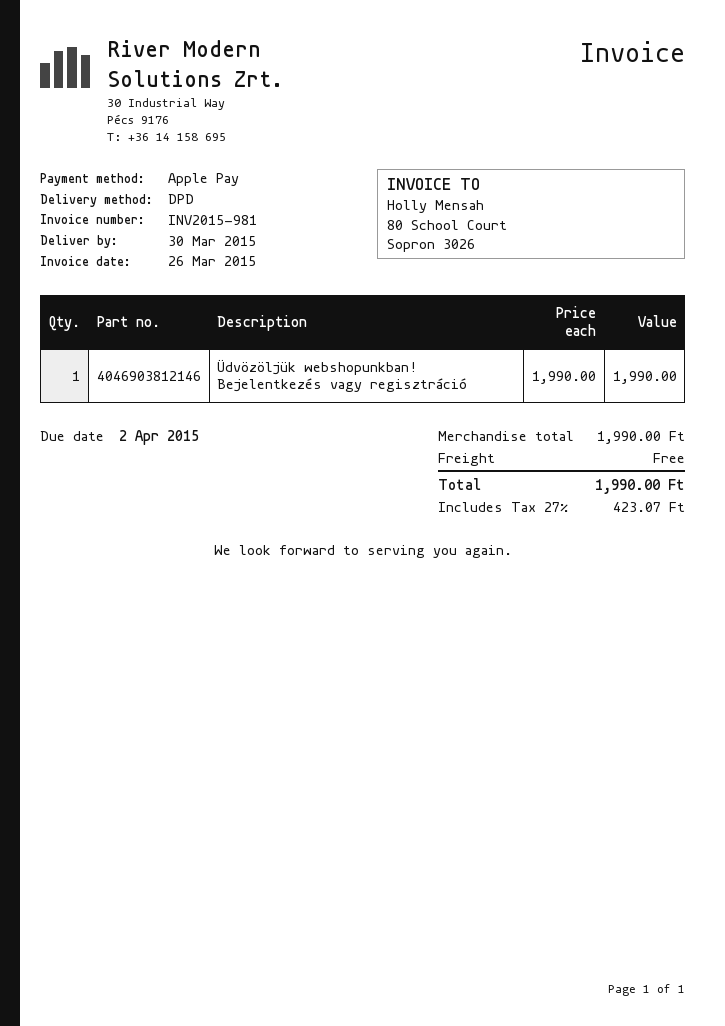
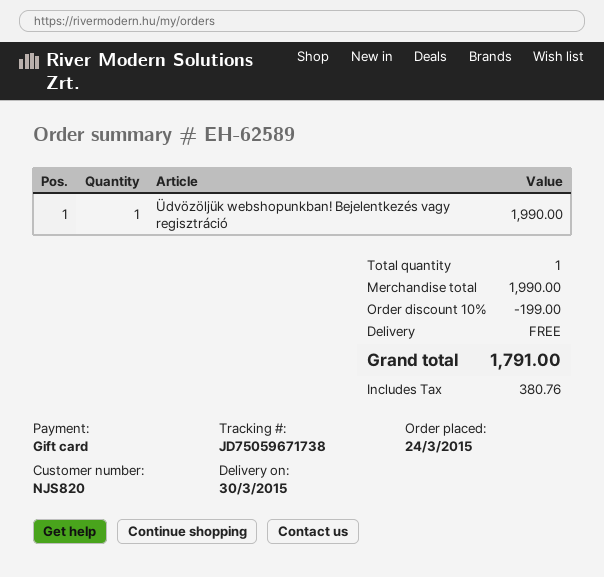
payment method: Apple Pay -> gift card
discount: none -> 10% = 199.00
tax: 423.07 -> 380.76
total: 1990.00 -> 1791.00

